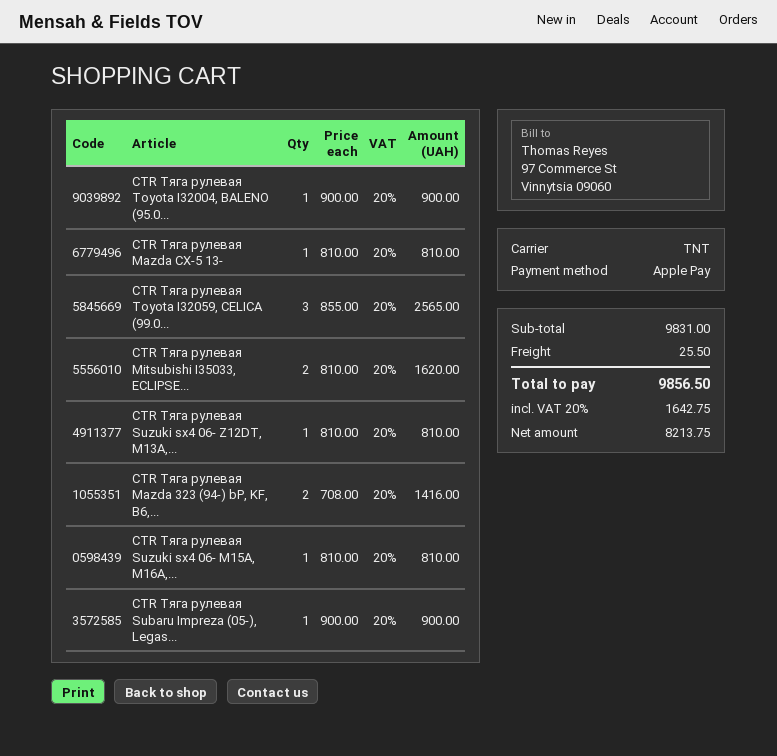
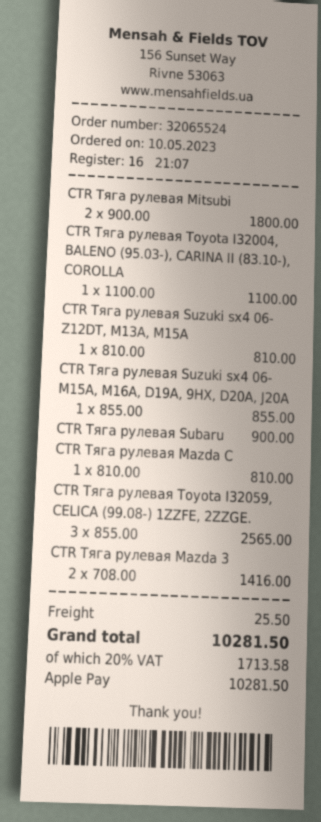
CTR Тяга рулевая Toyota I32004, BALENO (95.0...: 1 x 900.00 = 900.00 -> 1 x 1100.00 = 1100.00
CTR Тяга рулевая Mitsubishi I35033, ECLIPSE...: 2 x 810.00 = 1620.00 -> 2 x 900.00 = 1800.00
CTR Тяга рулевая Suzuki sx4 06- M15A, M16A,...: 1 x 810.00 = 810.00 -> 1 x 855.00 = 855.00
tax: 20% = 1642.75 -> 20% = 1713.58
total: 9856.50 -> 10281.50

